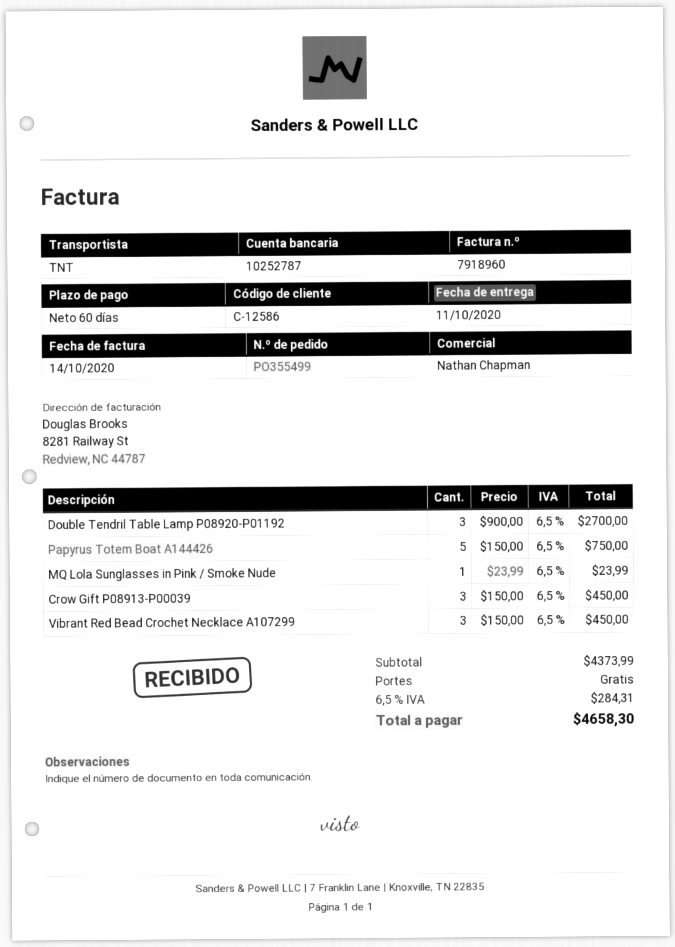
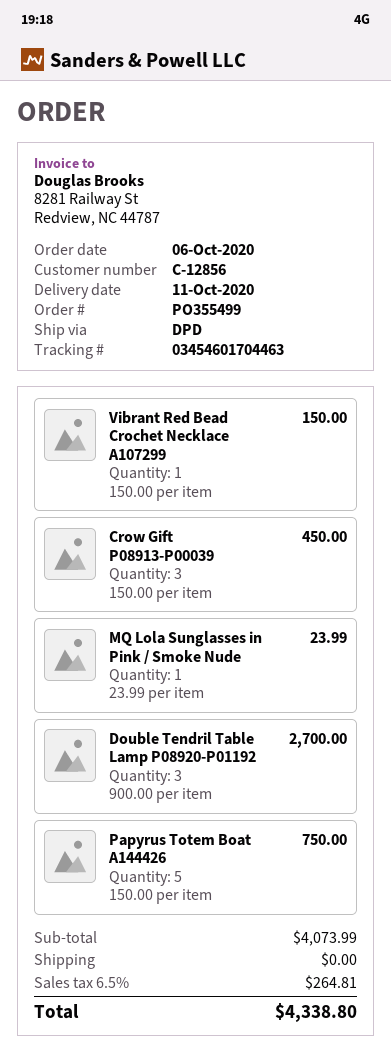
customer number: C-12586 -> C-12856
shipping method: TNT -> DPD
Vibrant Red Bead Crochet Necklace A107299: 3 x 150.00 = 450.00 -> 1 x 150.00 = 150.00
subtotal: 4373.99 -> 4073.99
tax: 6.5% = 284.31 -> 6.5% = 264.81
total: 4658.30 -> 4338.80

